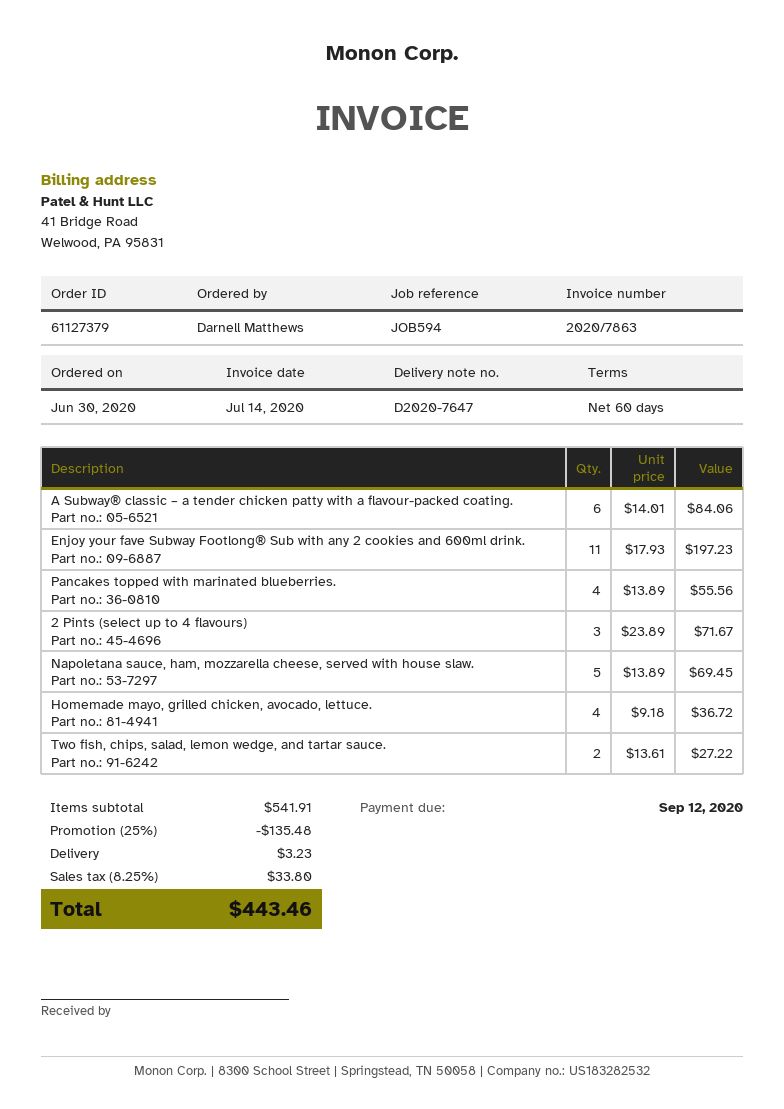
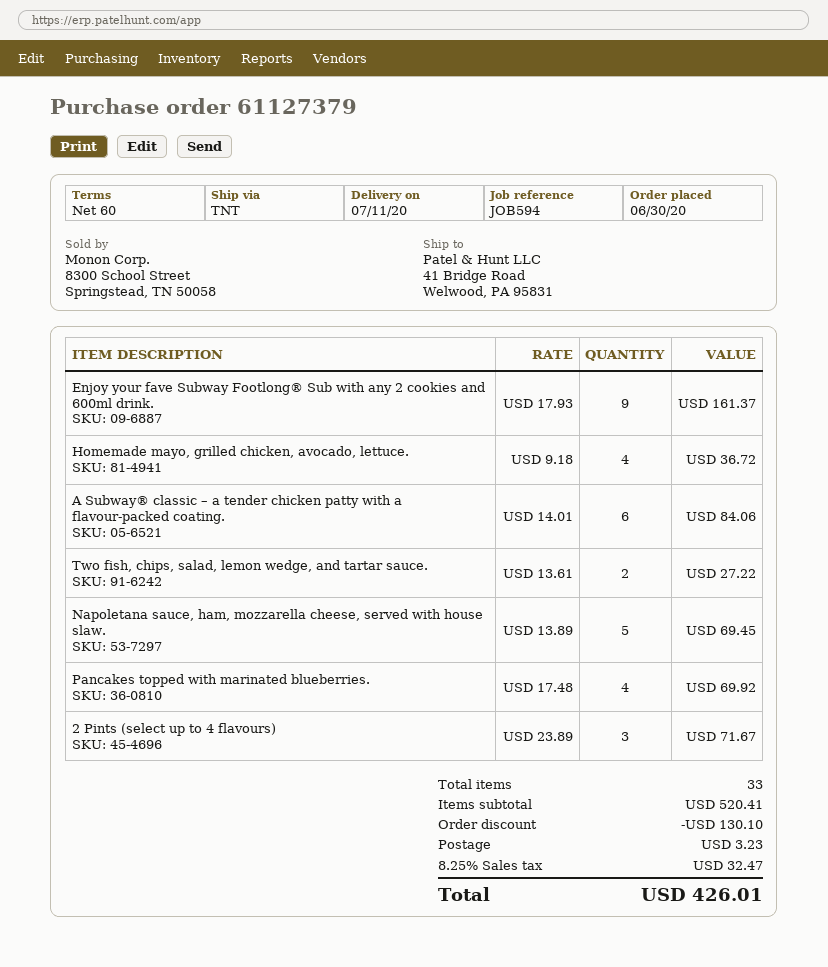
Enjoy your fave Subway Footlong® Sub with any 2 cookies and 600ml drink.: 11 x 17.93 = 197.23 -> 9 x 17.93 = 161.37
Pancakes topped with marinated blueberries.: 4 x 13.89 = 55.56 -> 4 x 17.48 = 69.92
subtotal: 541.91 -> 520.41
discount: 135.48 -> 130.10
tax: 8.25% = 33.80 -> 8.25% = 32.47
total: 443.46 -> 426.01

